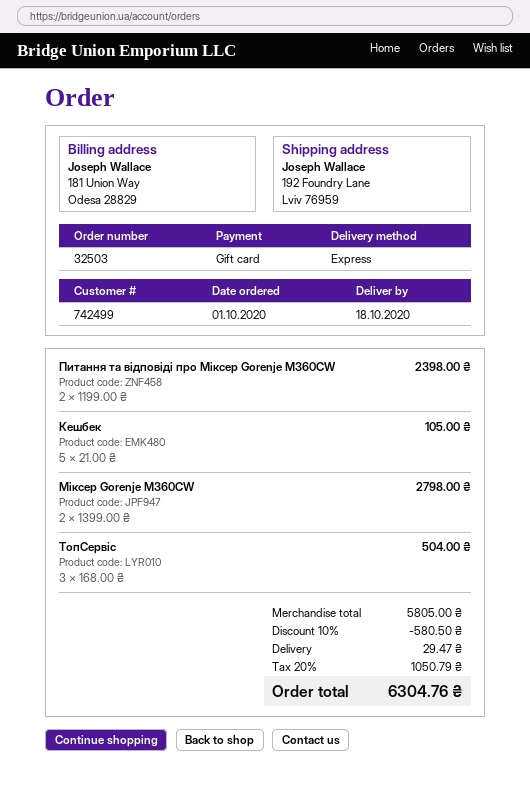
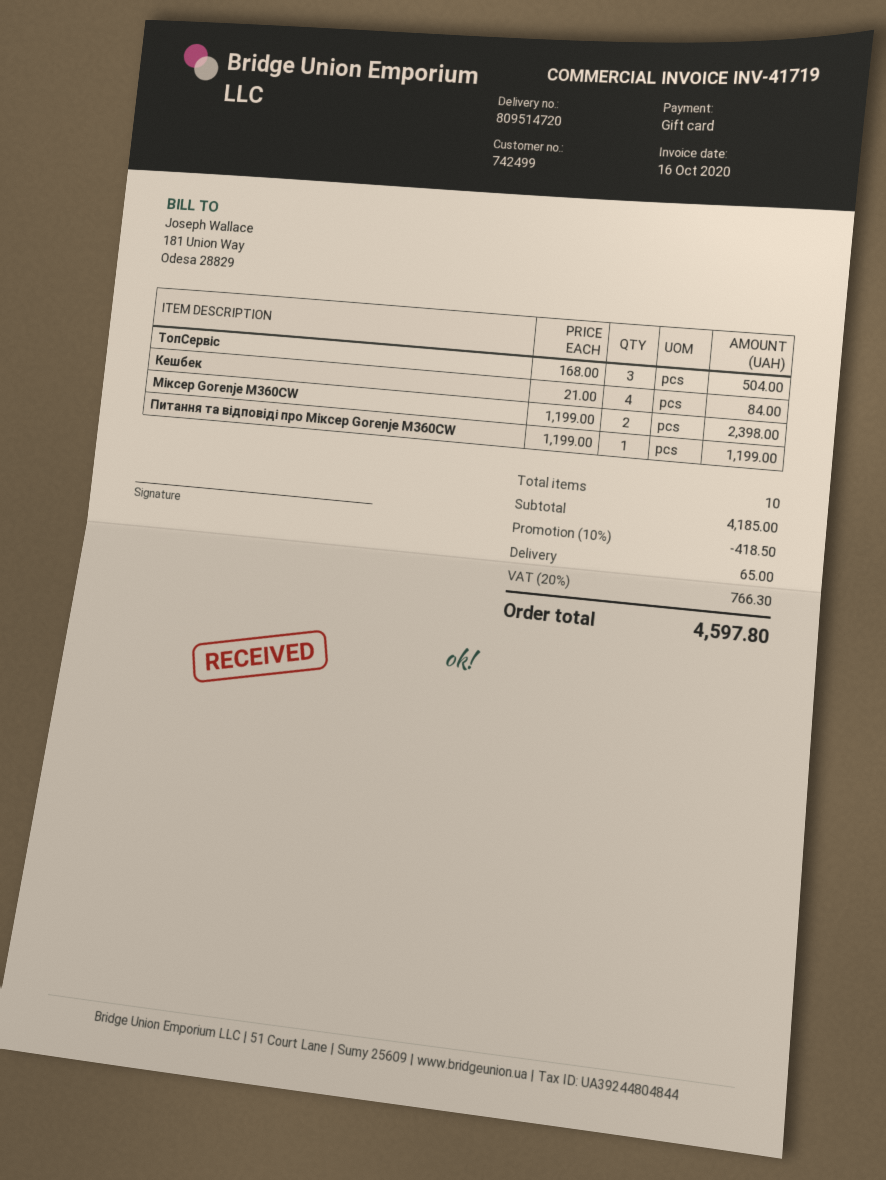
Питання та відповіді про Міксер Gorenje M360CW: 2 x 1199.00 = 2398.00 -> 1 x 1199.00 = 1199.00
Кешбек: 5 x 21.00 = 105.00 -> 4 x 21.00 = 84.00
Міксер Gorenje M360CW: 2 x 1399.00 = 2798.00 -> 2 x 1199.00 = 2398.00
subtotal: 5805.00 -> 4185.00
discount: 10% = 580.50 -> 10% = 418.50
shipping: 29.47 -> 65.00
tax: 20% = 1050.79 -> 20% = 766.30
total: 6304.76 -> 4597.80

